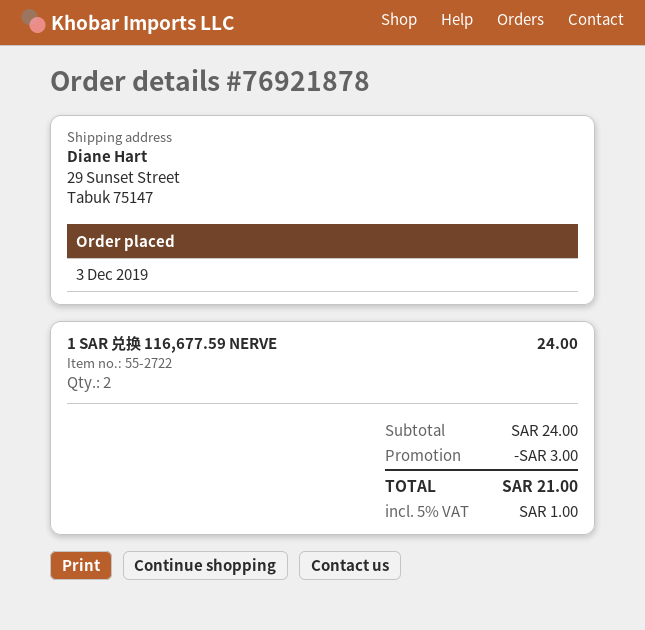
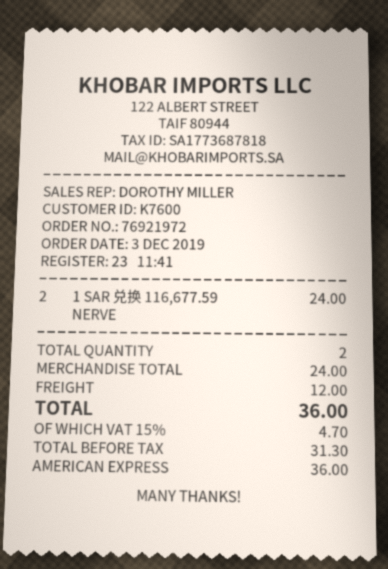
order number: 76921878 -> 76921972
discount: 3.00 -> none
shipping: none -> 12.00
tax: 5% = 1.00 -> 15% = 4.70
total: 21.00 -> 36.00

